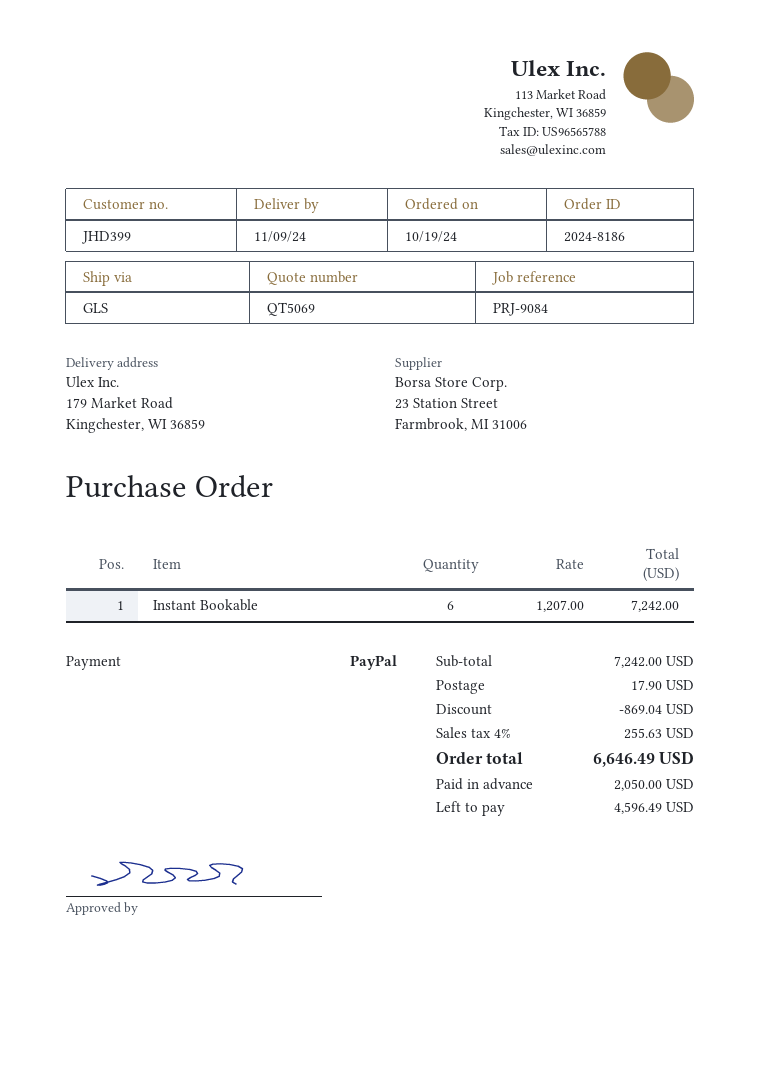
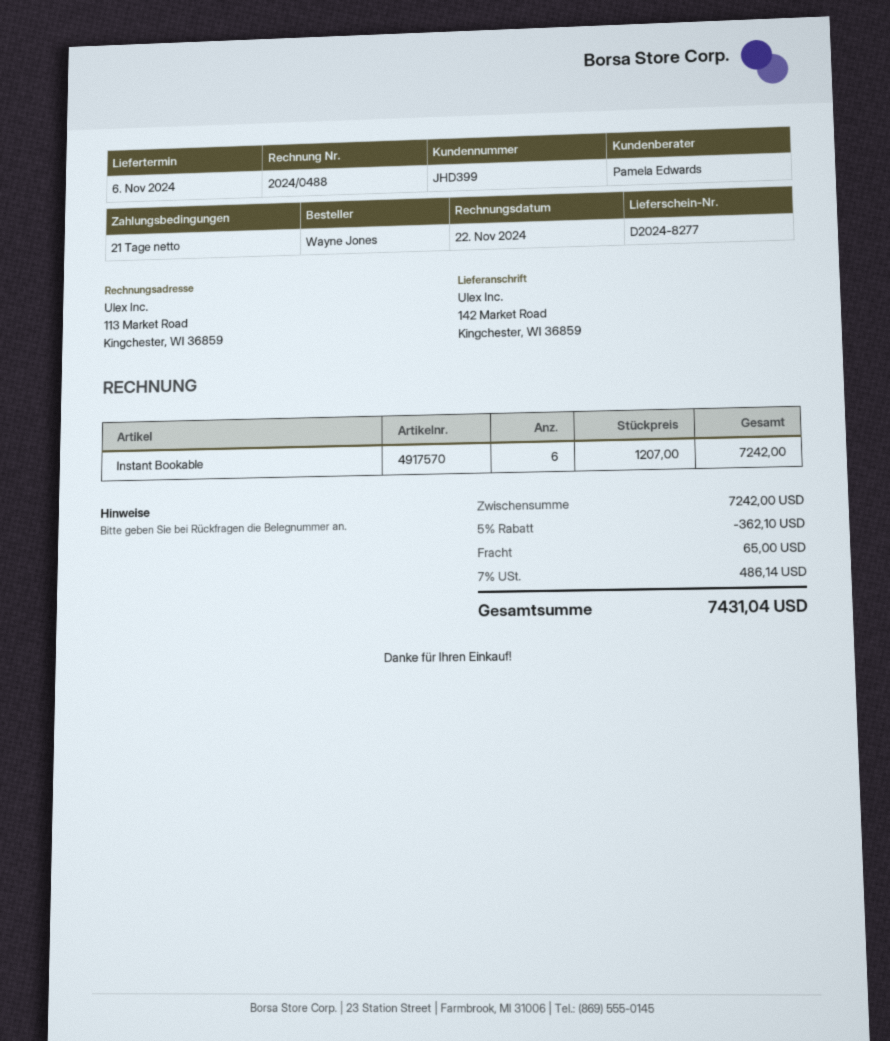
delivery date: 2024-11-09 -> 2024-11-06
ship to: 179 Market Road, Kingchester, WI 36859 -> 142 Market Road, Kingchester, WI 36859
discount: 869.04 -> 362.10
shipping: 17.90 -> 65.00
tax: 4% = 255.63 -> 7% = 486.14
total: 6646.49 -> 7431.04

